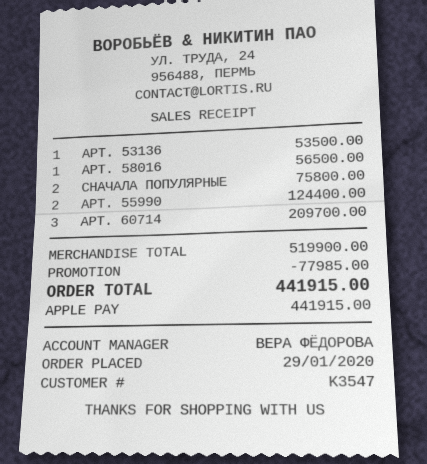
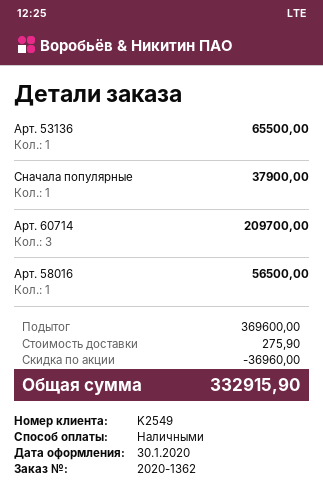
order date: 2020-01-29 -> 2020-01-30
customer number: K3547 -> K2549
payment method: Apple Pay -> cash
АРТ. 53136: 1 for 53500.00 -> 1 for 65500.00
СНАЧАЛА ПОПУЛЯРНЫЕ: 2 for 75800.00 -> 1 for 37900.00
АРТ. 55990: 2 for 124400.00 -> none
subtotal: 519900.00 -> 369600.00
discount: 77985.00 -> 36960.00
shipping: none -> 275.90
total: 441915.00 -> 332915.90

